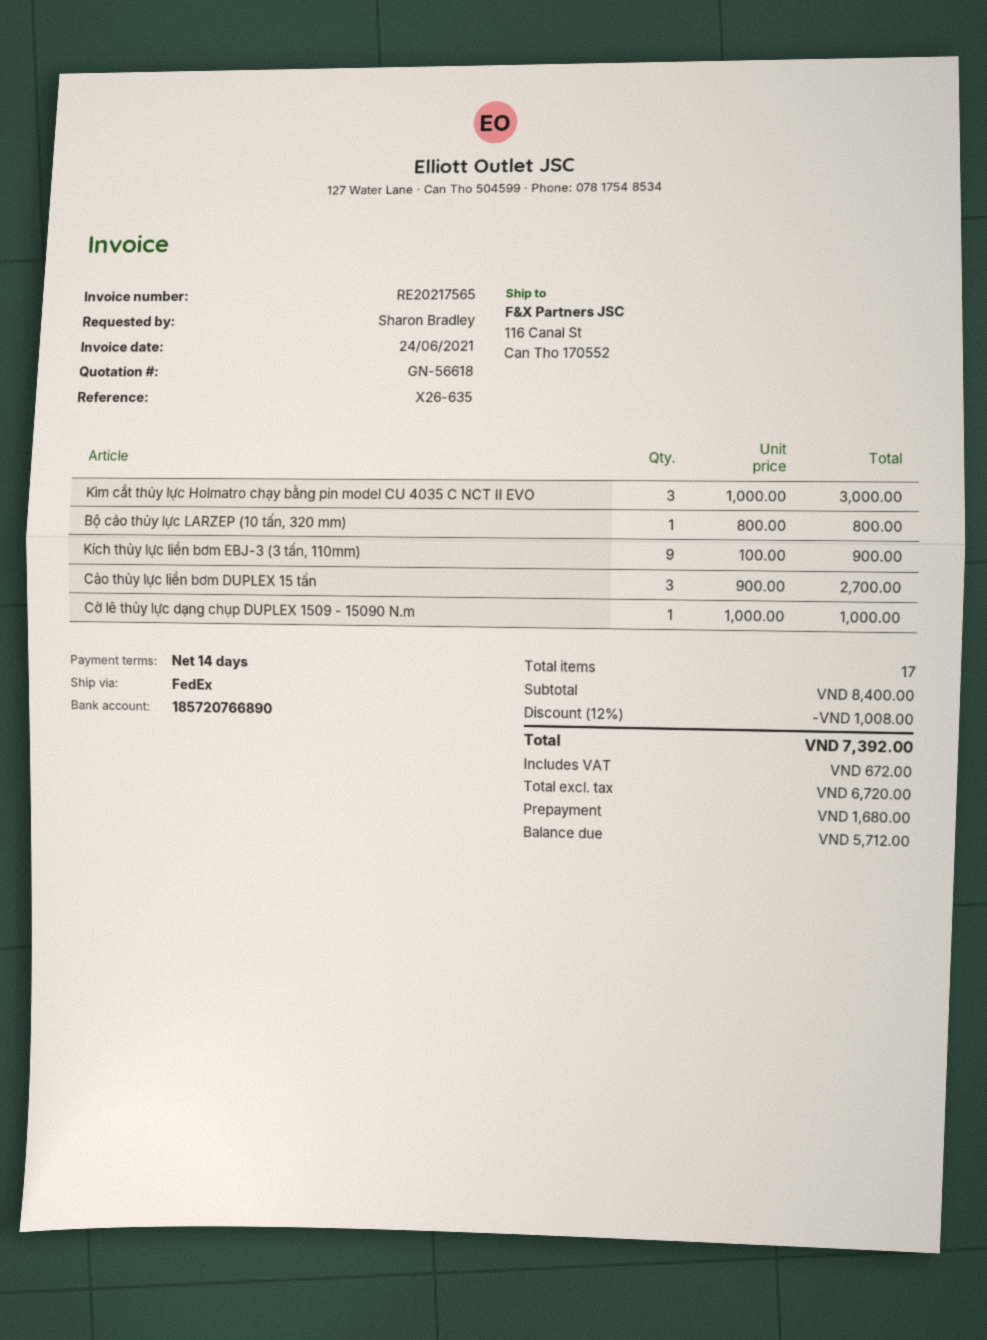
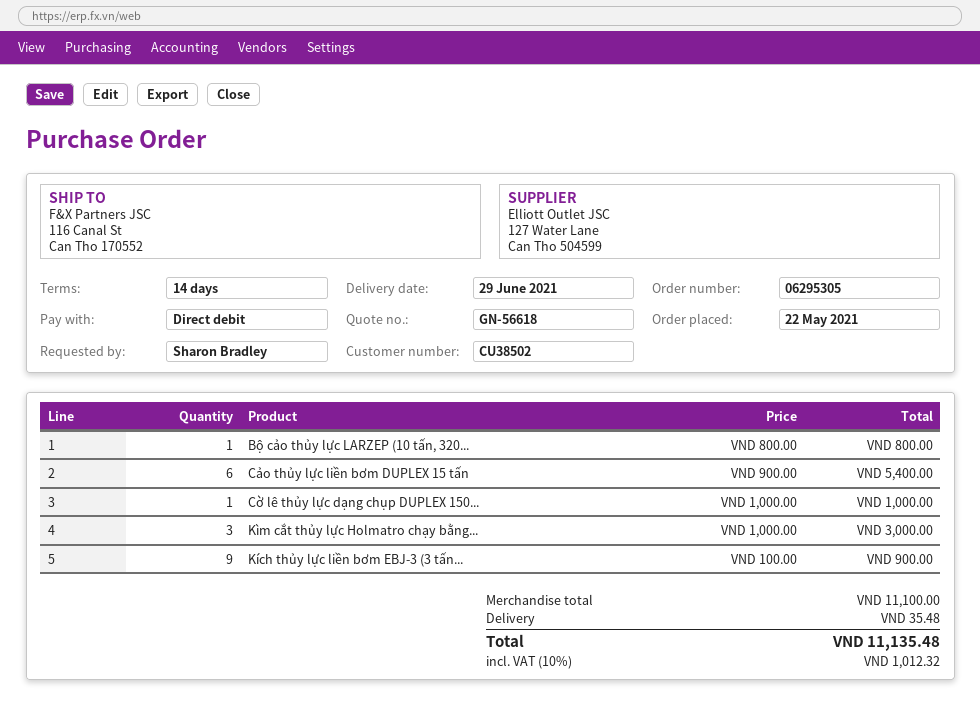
Cảo thủy lực liền bơm DUPLEX 15 tấn: 3 x 900.00 = 2700.00 -> 6 x 900.00 = 5400.00
subtotal: 8400.00 -> 11100.00
discount: 12% = 1008.00 -> none
shipping: none -> 35.48
tax: 672.00 -> 1012.32
total: 7392.00 -> 11135.48

